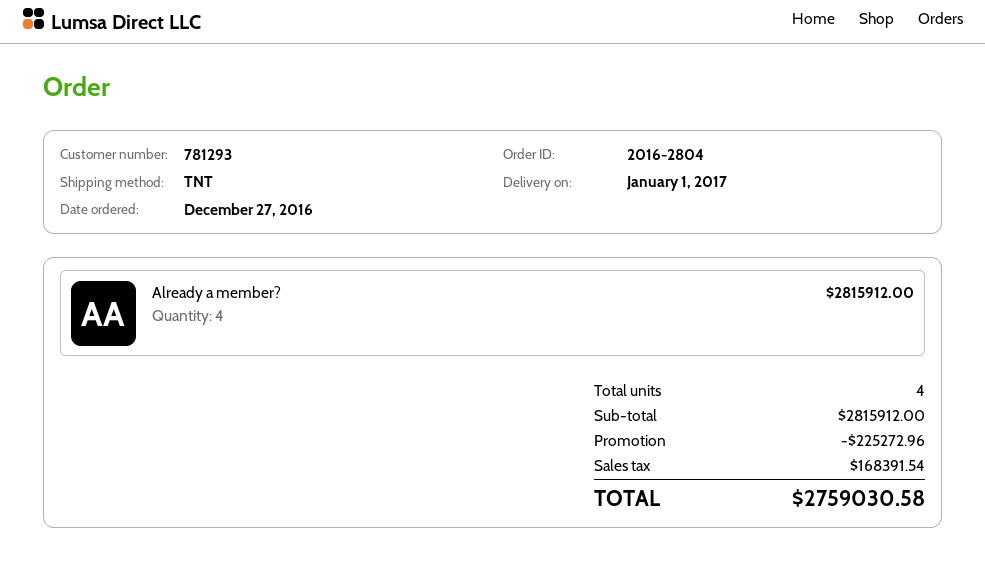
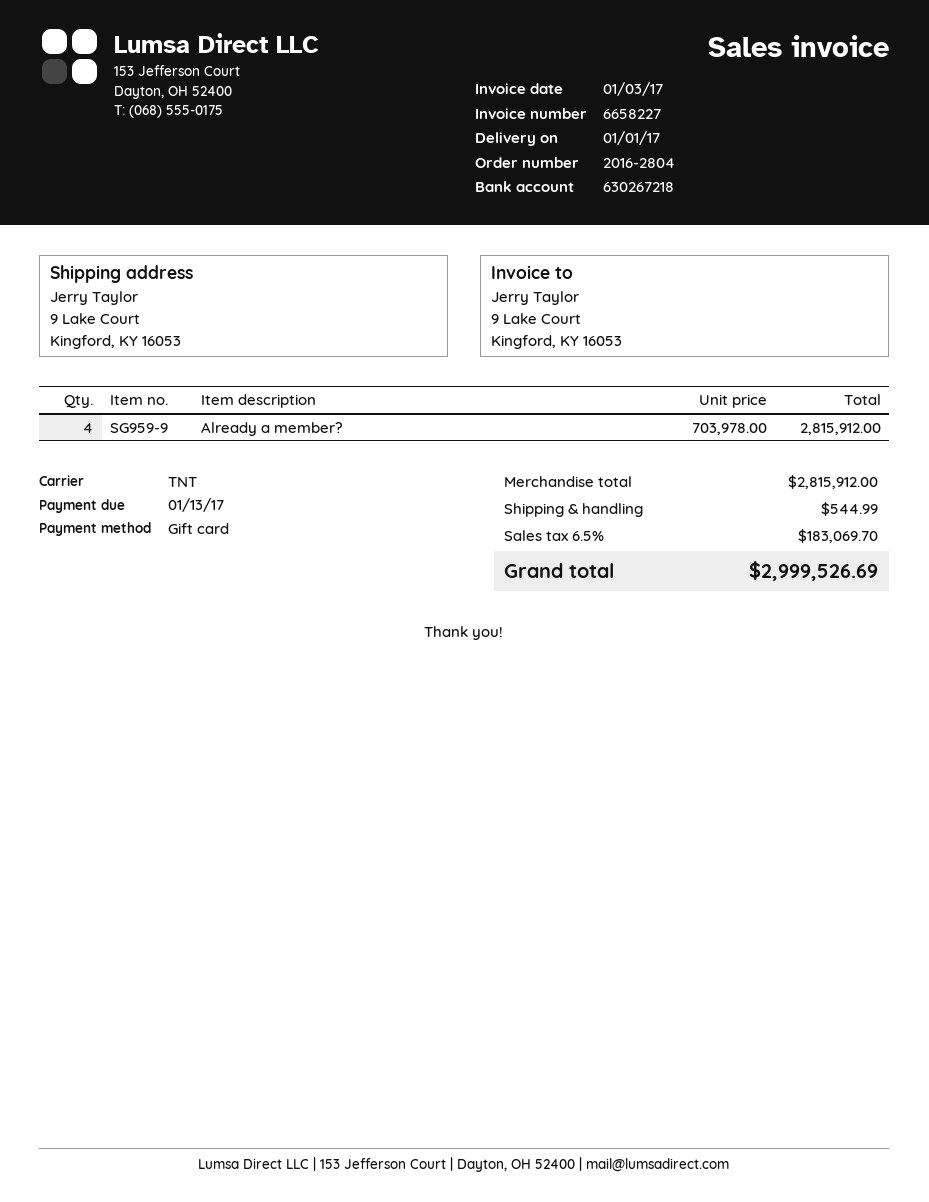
discount: 225272.96 -> none
shipping: none -> 544.99
tax: 168391.54 -> 183069.70
total: 2759030.58 -> 2999526.69

